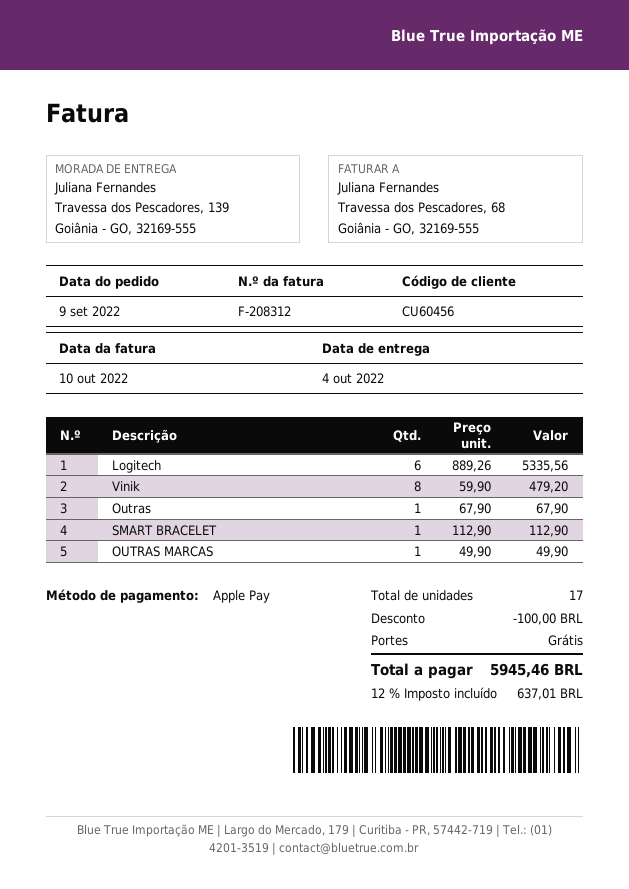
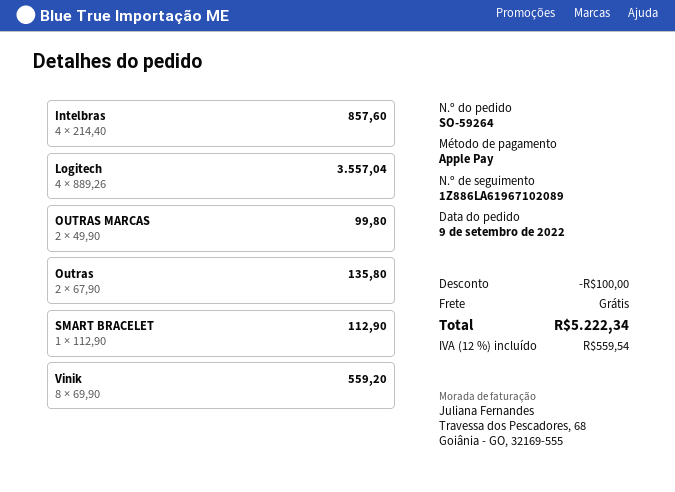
Logitech: 6 x 889.26 = 5335.56 -> 4 x 889.26 = 3557.04
Vinik: 8 x 59.90 = 479.20 -> 8 x 69.90 = 559.20
Outras: 1 x 67.90 = 67.90 -> 2 x 67.90 = 135.80
OUTRAS MARCAS: 1 x 49.90 = 49.90 -> 2 x 49.90 = 99.80
Intelbras: none -> 4 x 214.40 = 857.60
tax: 12% = 637.01 -> 12% = 559.54
total: 5945.46 -> 5222.34

